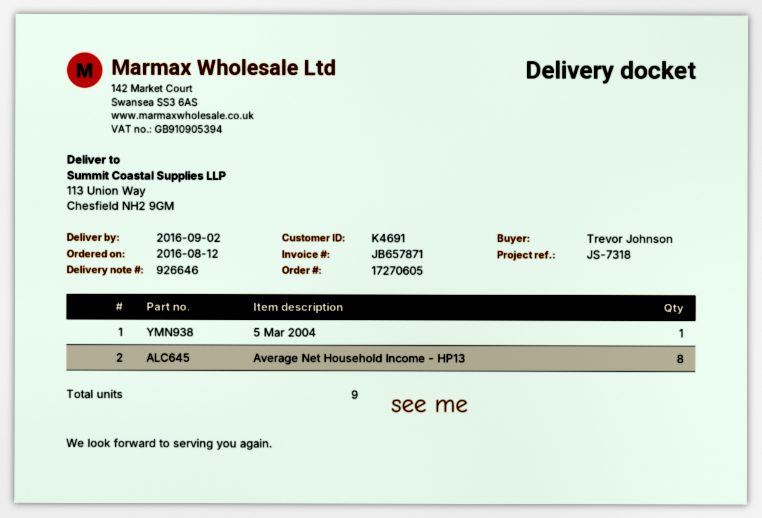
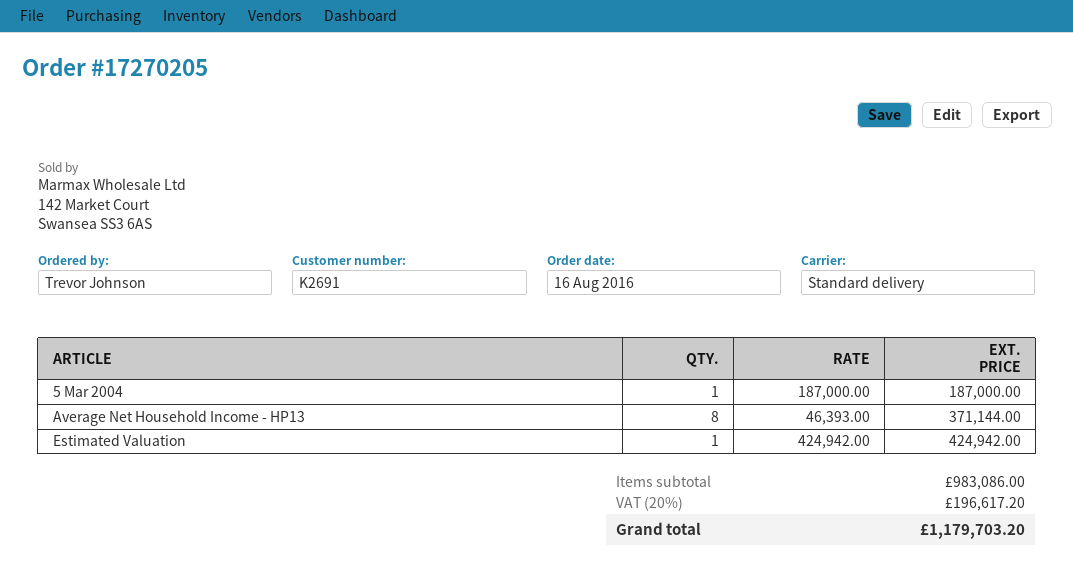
order number: 17270605 -> 17270205
order date: 2016-08-12 -> 2016-08-16
customer number: K4691 -> K2691
Estimated Valuation: none -> 1

